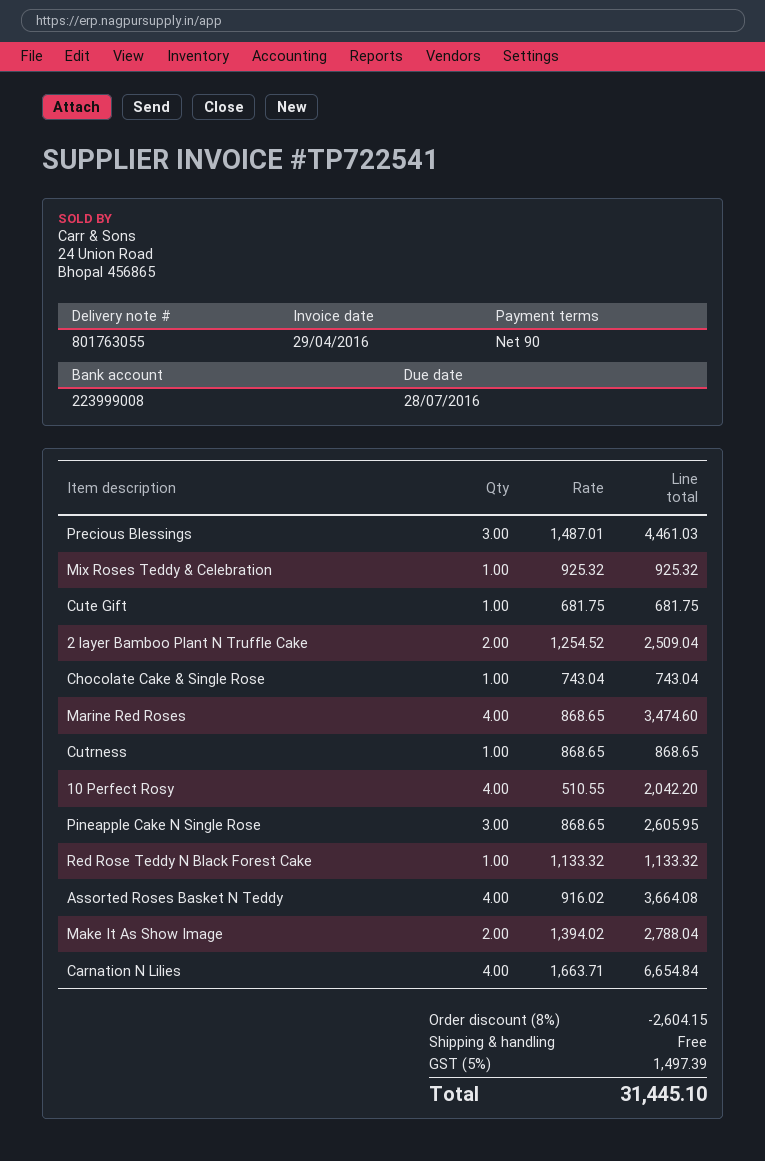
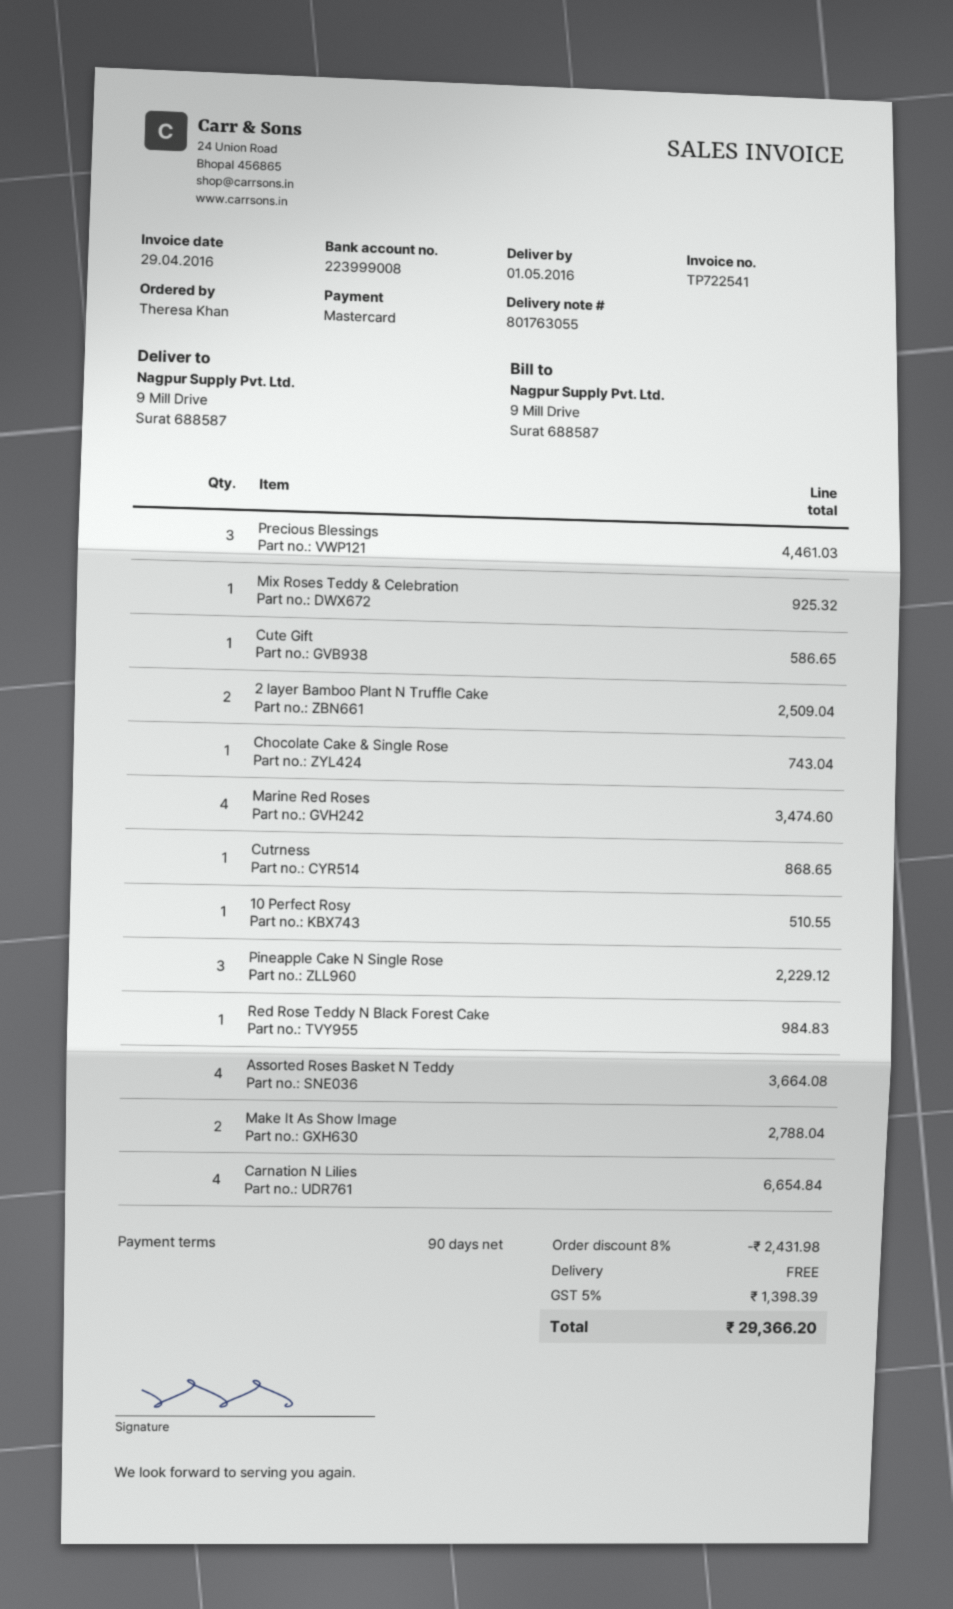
Cute Gift: 1 for 681.75 -> 1 for 586.65
10 Perfect Rosy: 4 for 2042.20 -> 1 for 510.55
Pineapple Cake N Single Rose: 3 for 2605.95 -> 3 for 2229.12
Red Rose Teddy N Black Forest Cake: 1 for 1133.32 -> 1 for 984.83
discount: 8% = 2604.15 -> 8% = 2431.98
tax: 5% = 1497.39 -> 5% = 1398.39
total: 31445.10 -> 29366.20

